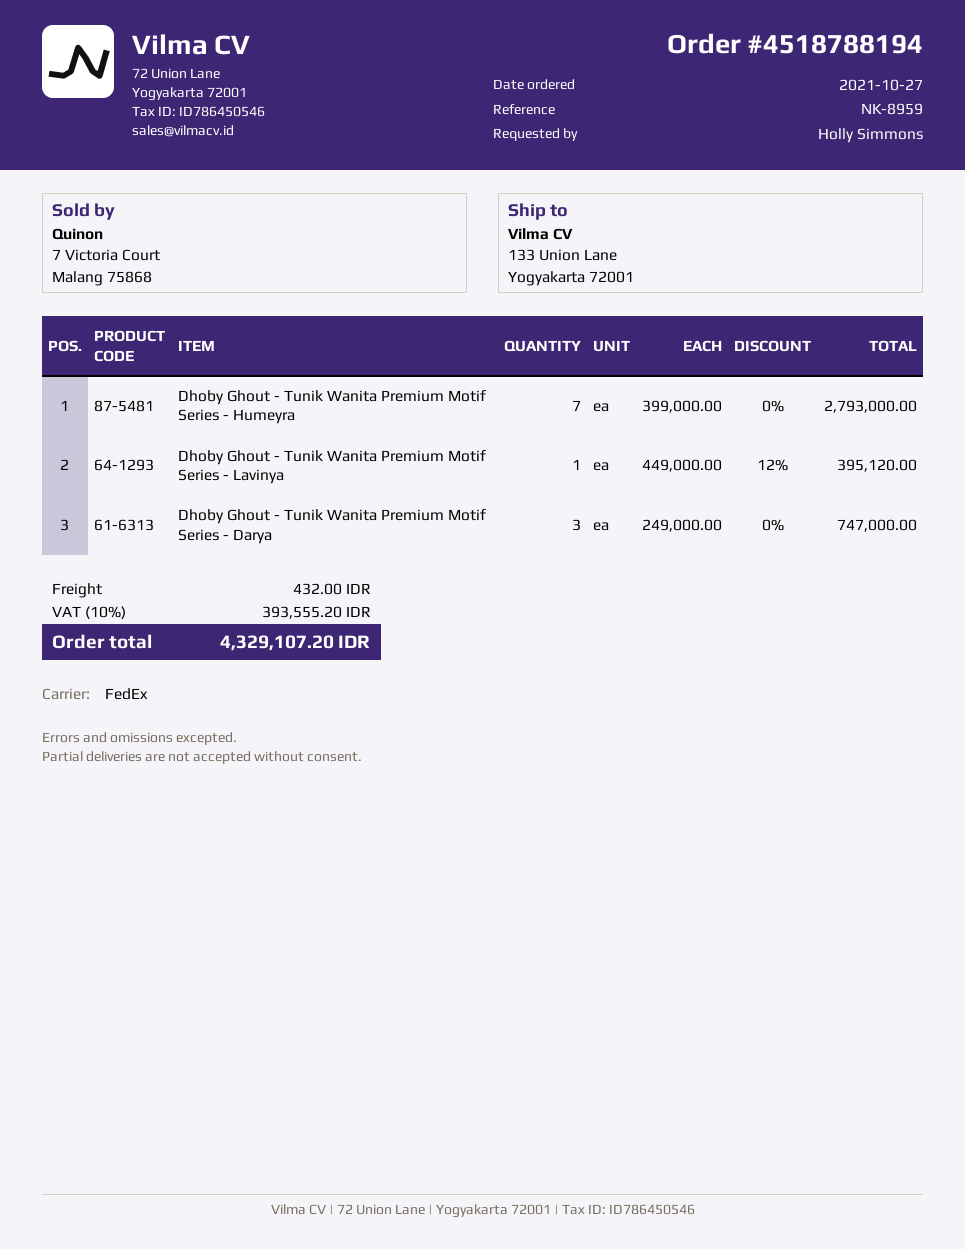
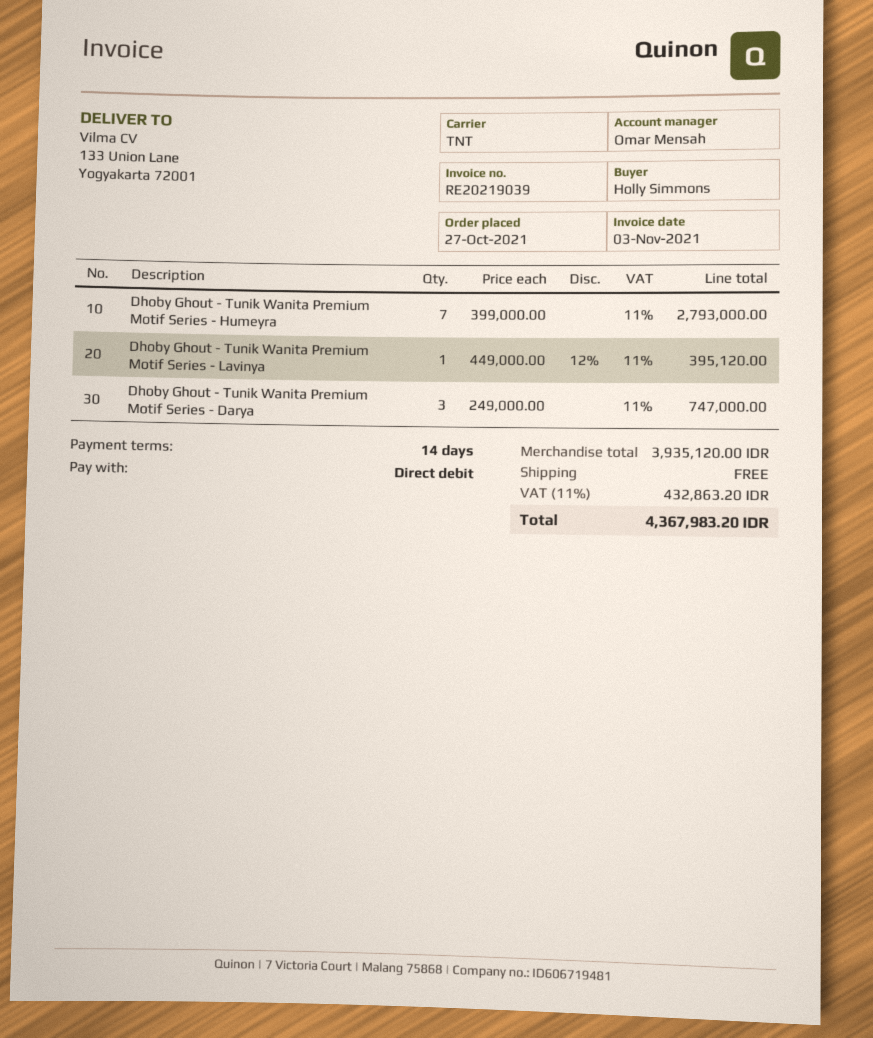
shipping method: FedEx -> TNT
shipping: 432.00 -> 0.00
tax: 10% = 393555.20 -> 11% = 432863.20
total: 4329107.20 -> 4367983.20

